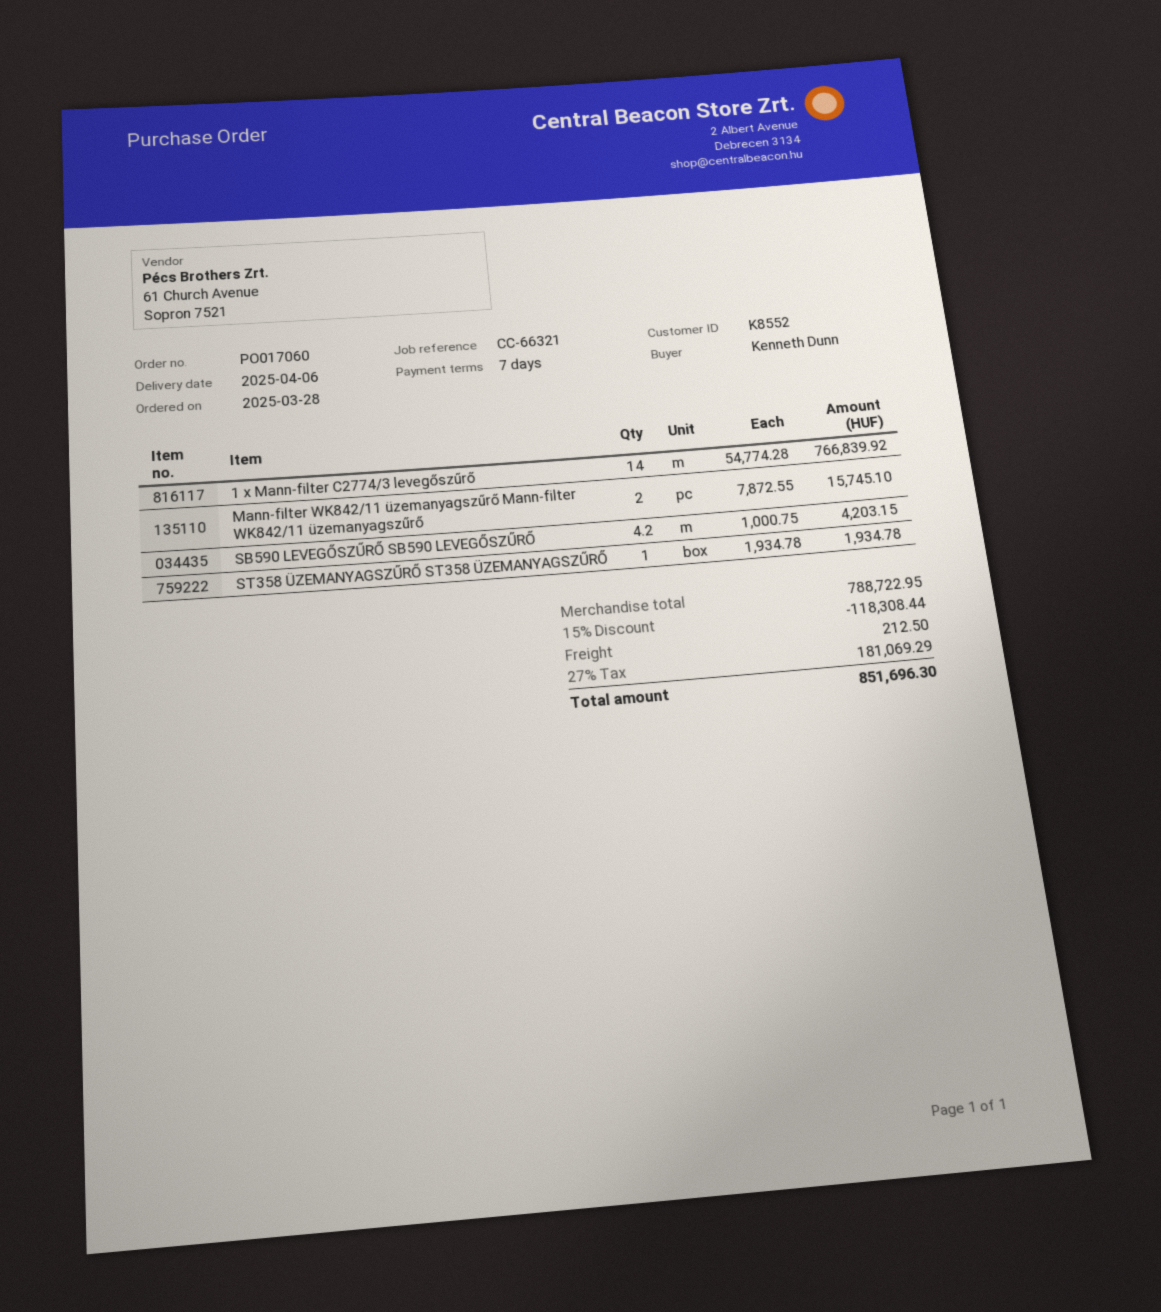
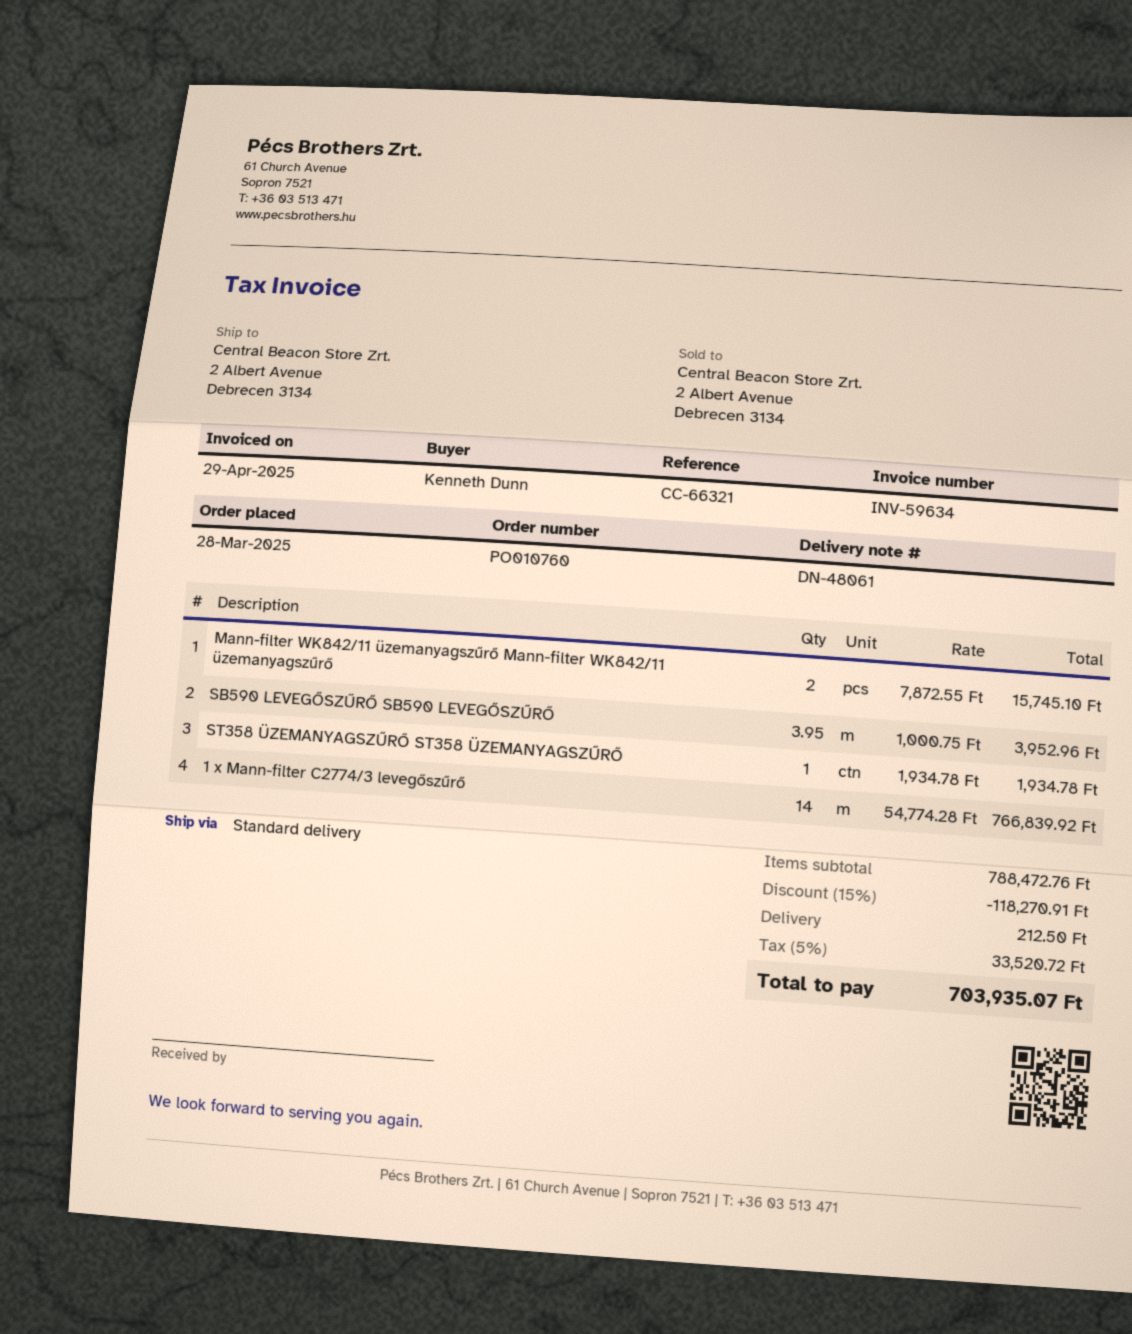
order number: PO017060 -> PO010760
SB590 LEVEGŐSZŰRŐ SB590 LEVEGŐSZŰRŐ: 4.2 x 1000.75 = 4203.15 -> 3.95 x 1000.75 = 3952.96
subtotal: 788722.95 -> 788472.76
discount: 15% = 118308.44 -> 15% = 118270.91
tax: 27% = 181069.29 -> 5% = 33520.72
total: 851696.30 -> 703935.07

